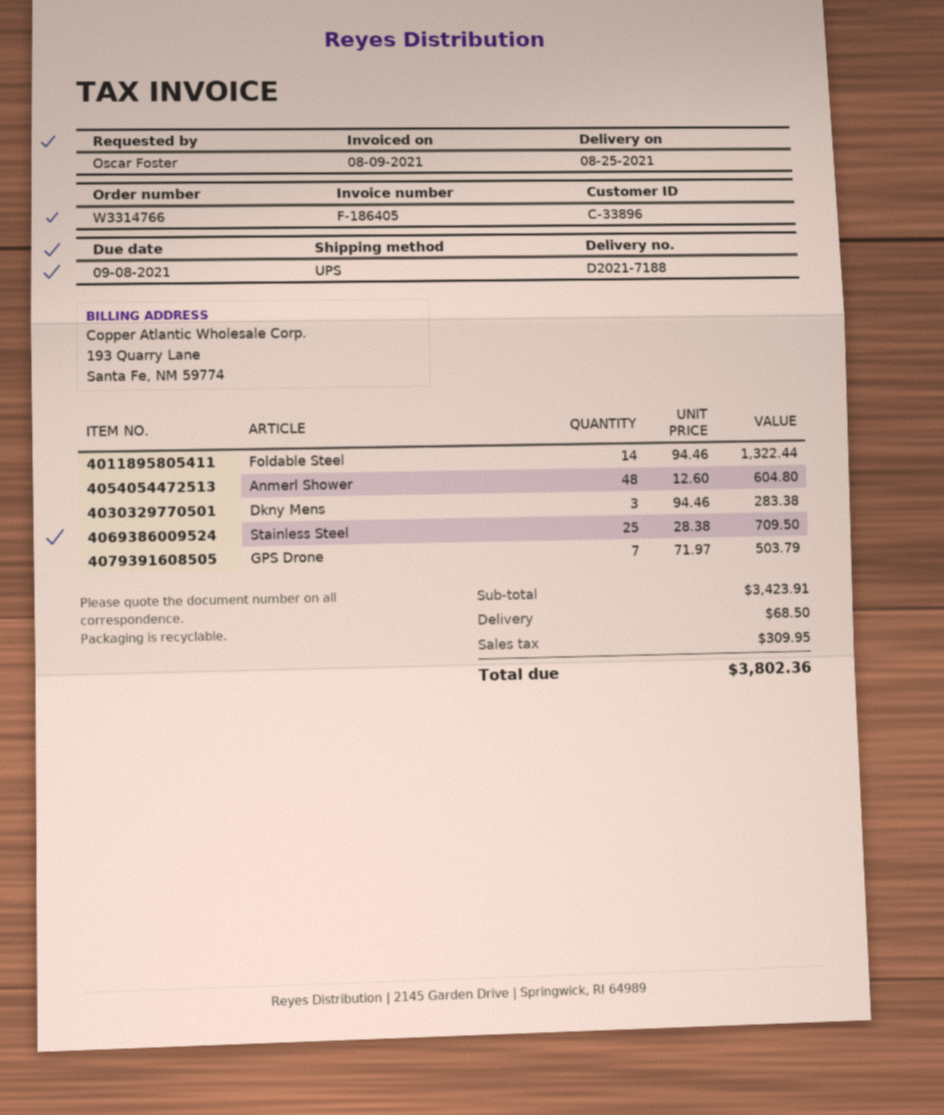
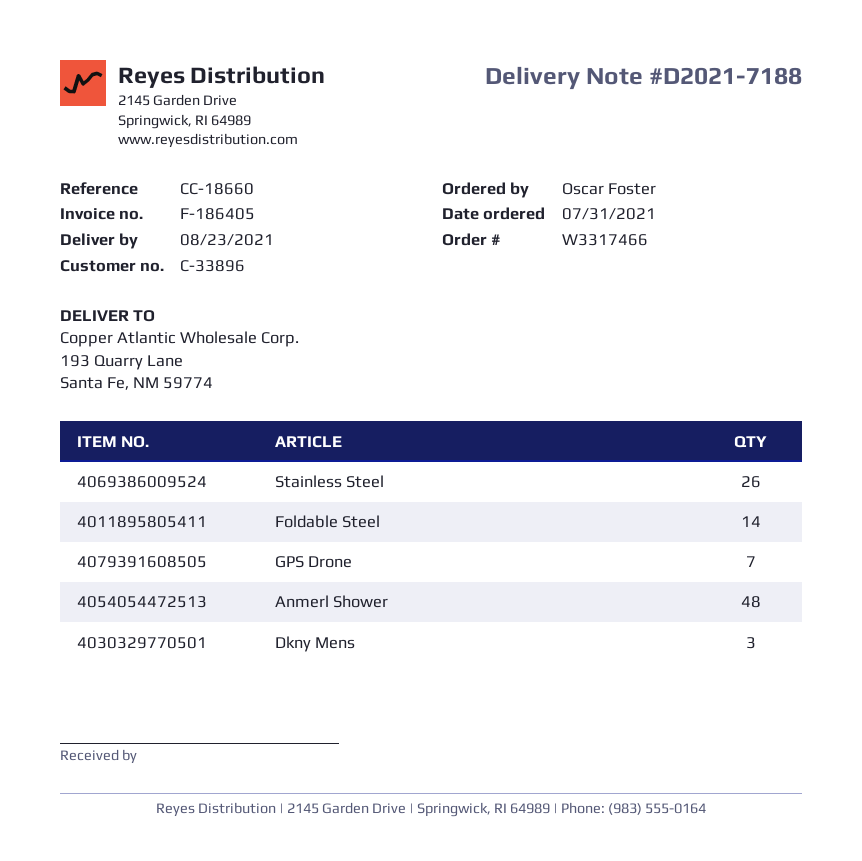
order number: W3314766 -> W3317466
delivery date: 2021-08-25 -> 2021-08-23
Stainless Steel: 25 -> 26

